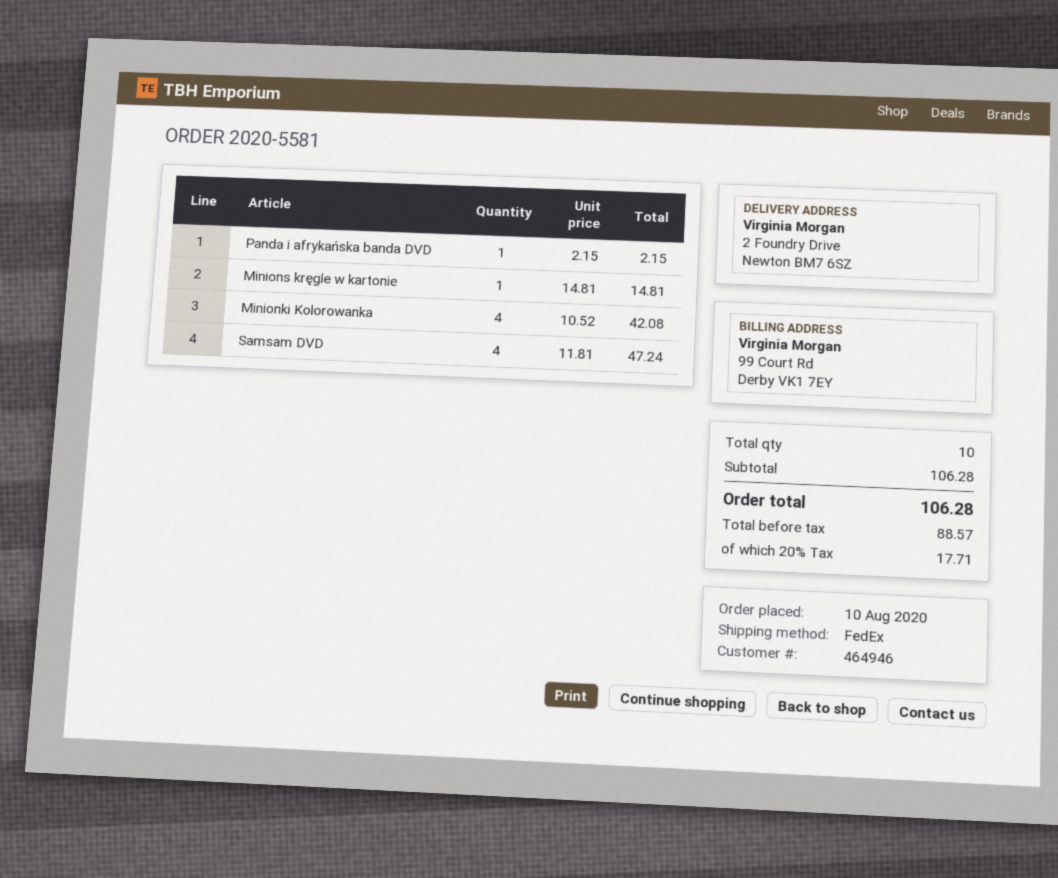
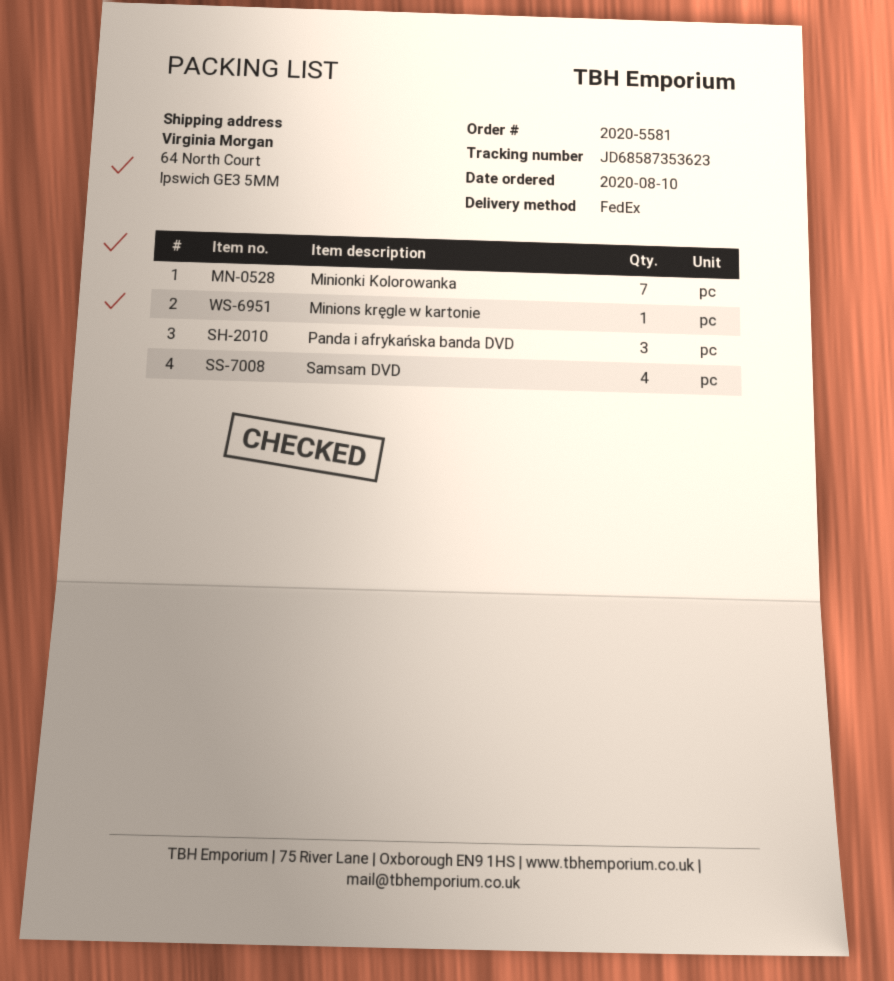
ship to: 2 Foundry Drive, Newton BM7 6SZ -> 64 North Court, Ipswich GE3 5MM
Panda i afrykańska banda DVD: 1 -> 3
Minionki Kolorowanka: 4 -> 7

